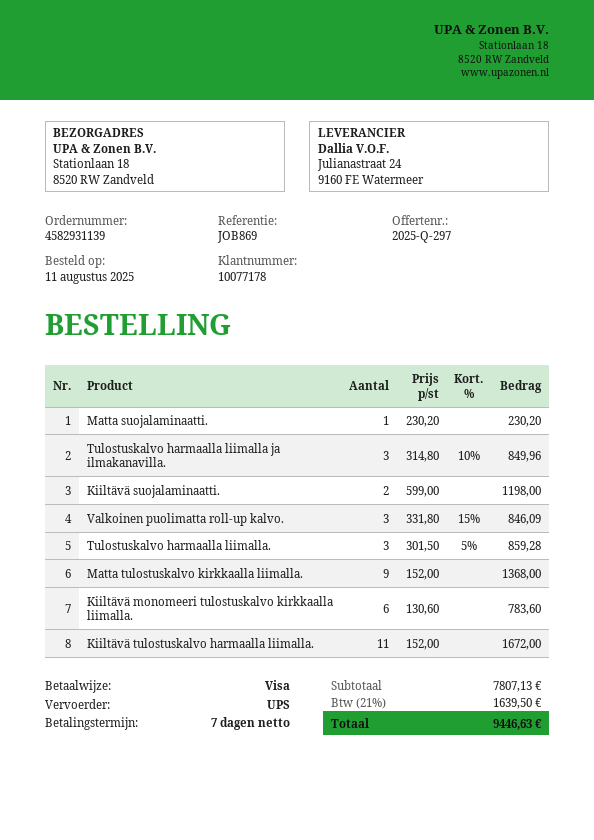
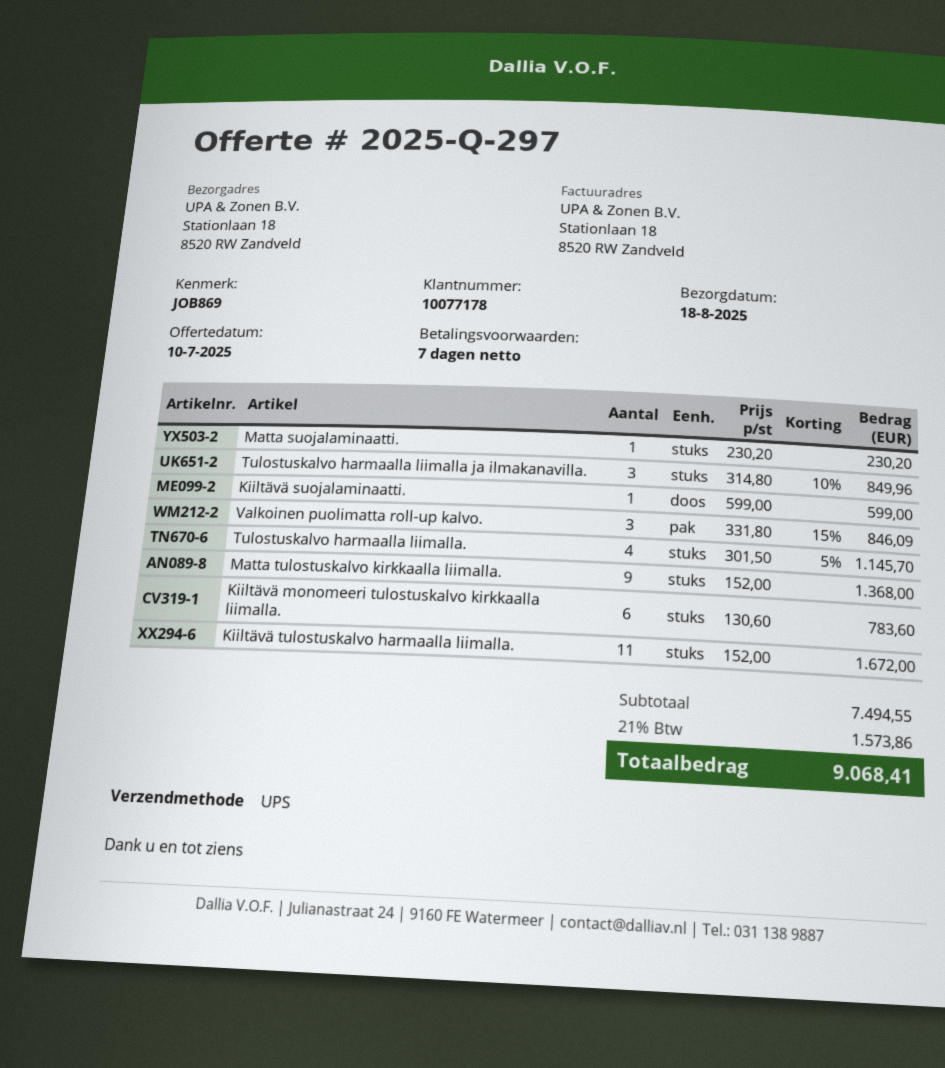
Kiiltävä suojalaminaatti.: 2 x 599.00 = 1198.00 -> 1 x 599.00 = 599.00
Tulostuskalvo harmaalla liimalla.: 3 x 301.50 - 5% = 859.28 -> 4 x 301.50 - 5% = 1145.70
subtotal: 7807.13 -> 7494.55
tax: 21% = 1639.50 -> 21% = 1573.86
total: 9446.63 -> 9068.41

